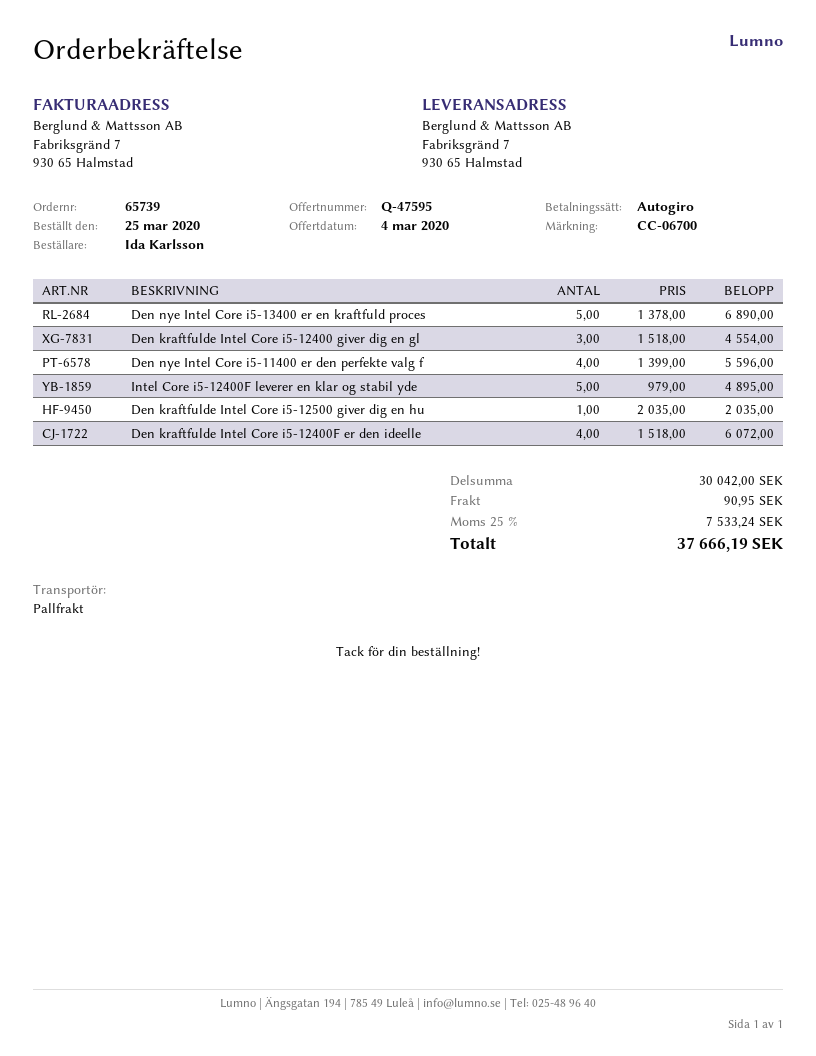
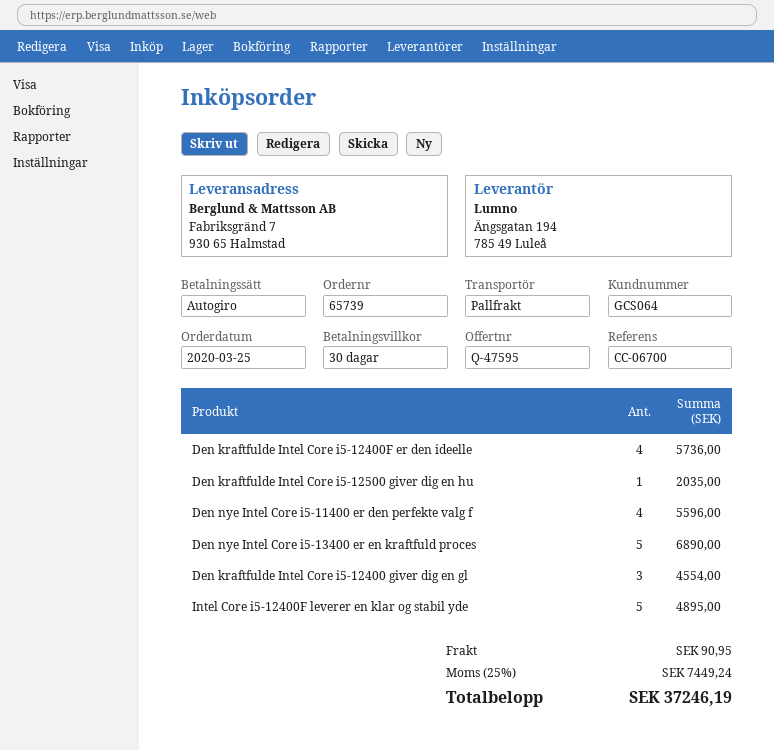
Den kraftfulde Intel Core i5-12400F er den ideelle: 4 for 6072.00 -> 4 for 5736.00
tax: 25% = 7533.24 -> 25% = 7449.24
total: 37666.19 -> 37246.19

